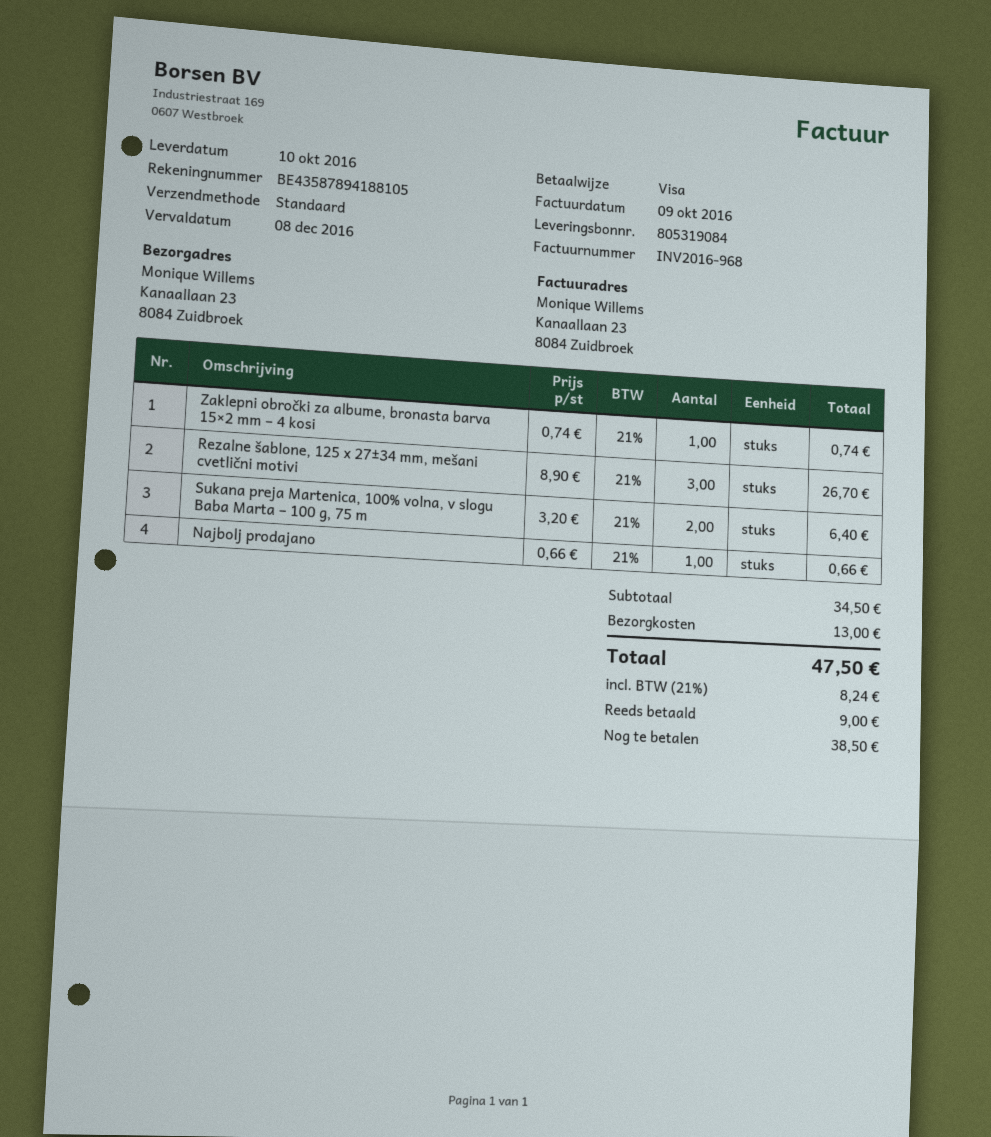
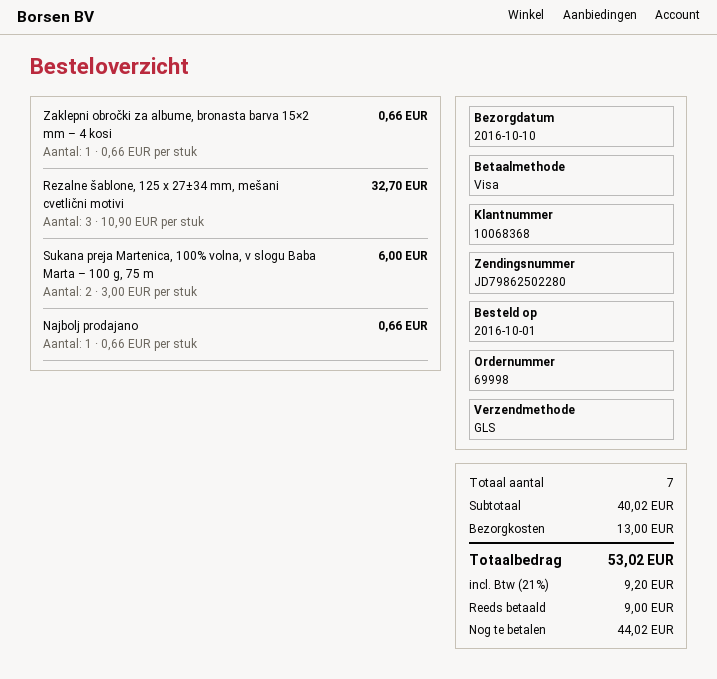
shipping method: standard -> GLS
Zaklepni obročki za albume, bronasta barva 15×2 mm – 4 kosi: 1 x 0.74 = 0.74 -> 1 x 0.66 = 0.66
Rezalne šablone, 125 x 27±34 mm, mešani cvetlični motivi: 3 x 8.90 = 26.70 -> 3 x 10.90 = 32.70
Sukana preja Martenica, 100% volna, v slogu Baba Marta – 100 g, 75 m: 2 x 3.20 = 6.40 -> 2 x 3.00 = 6.00
subtotal: 34.50 -> 40.02
tax: 21% = 8.24 -> 21% = 9.20
total: 47.50 -> 53.02
balance: 38.50 -> 44.02

